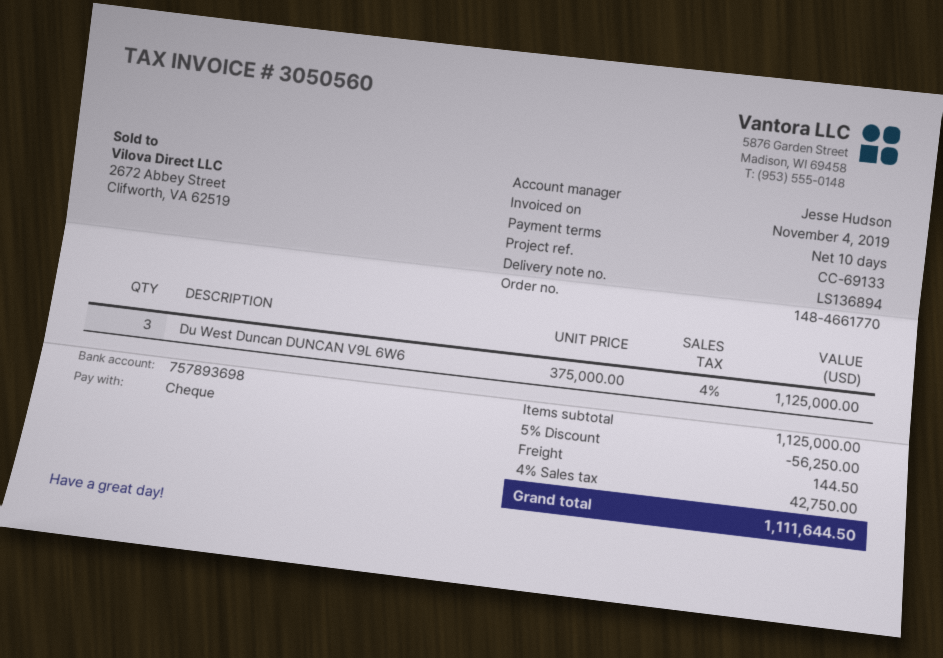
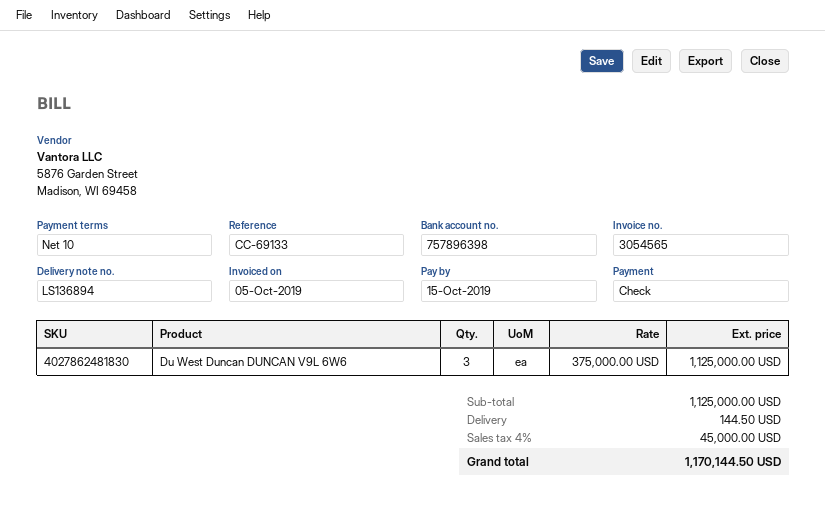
invoice number: 3050560 -> 3054565
invoice date: 2019-11-04 -> 2019-10-05
bank account: 757893698 -> 757896398
discount: 5% = 56250.00 -> none
tax: 4% = 42750.00 -> 4% = 45000.00
total: 1111644.50 -> 1170144.50

